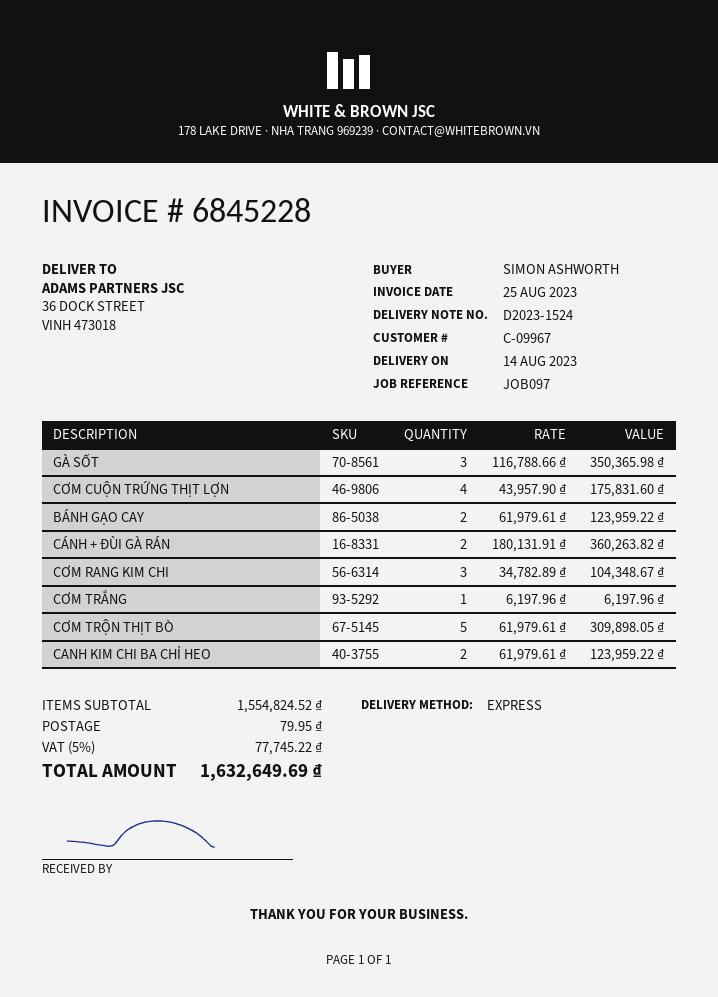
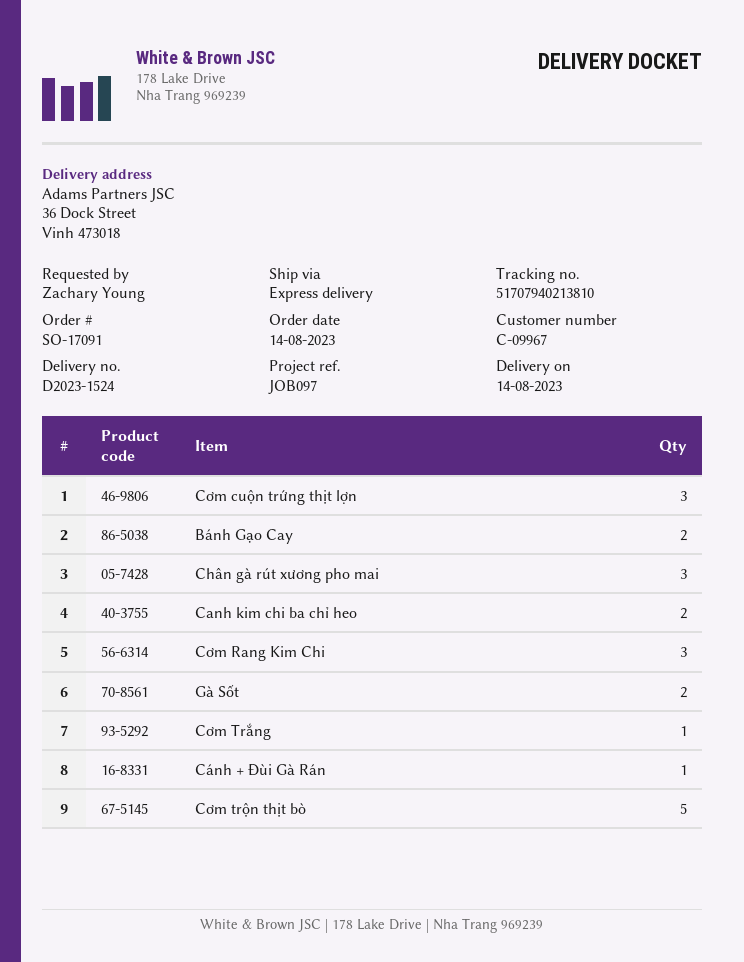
ordered by: SIMON ASHWORTH -> Zachary Young
GÀ SỐT: 3 -> 2
CƠM CUỘN TRỨNG THỊT LỢN: 4 -> 3
CÁNH + ĐÙI GÀ RÁN: 2 -> 1
Chân gà rút xương pho mai: none -> 3

